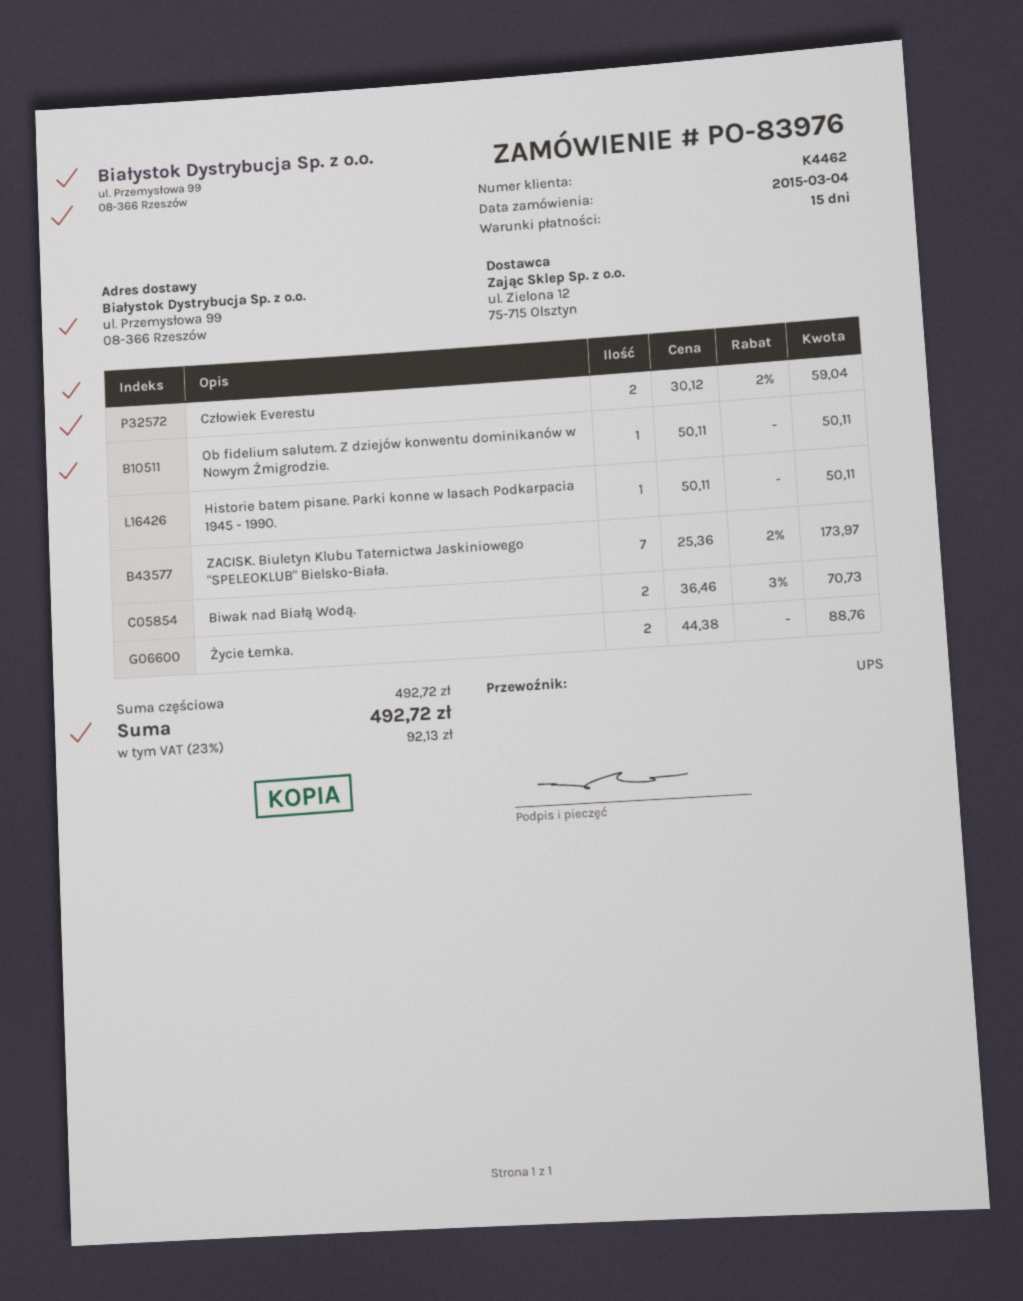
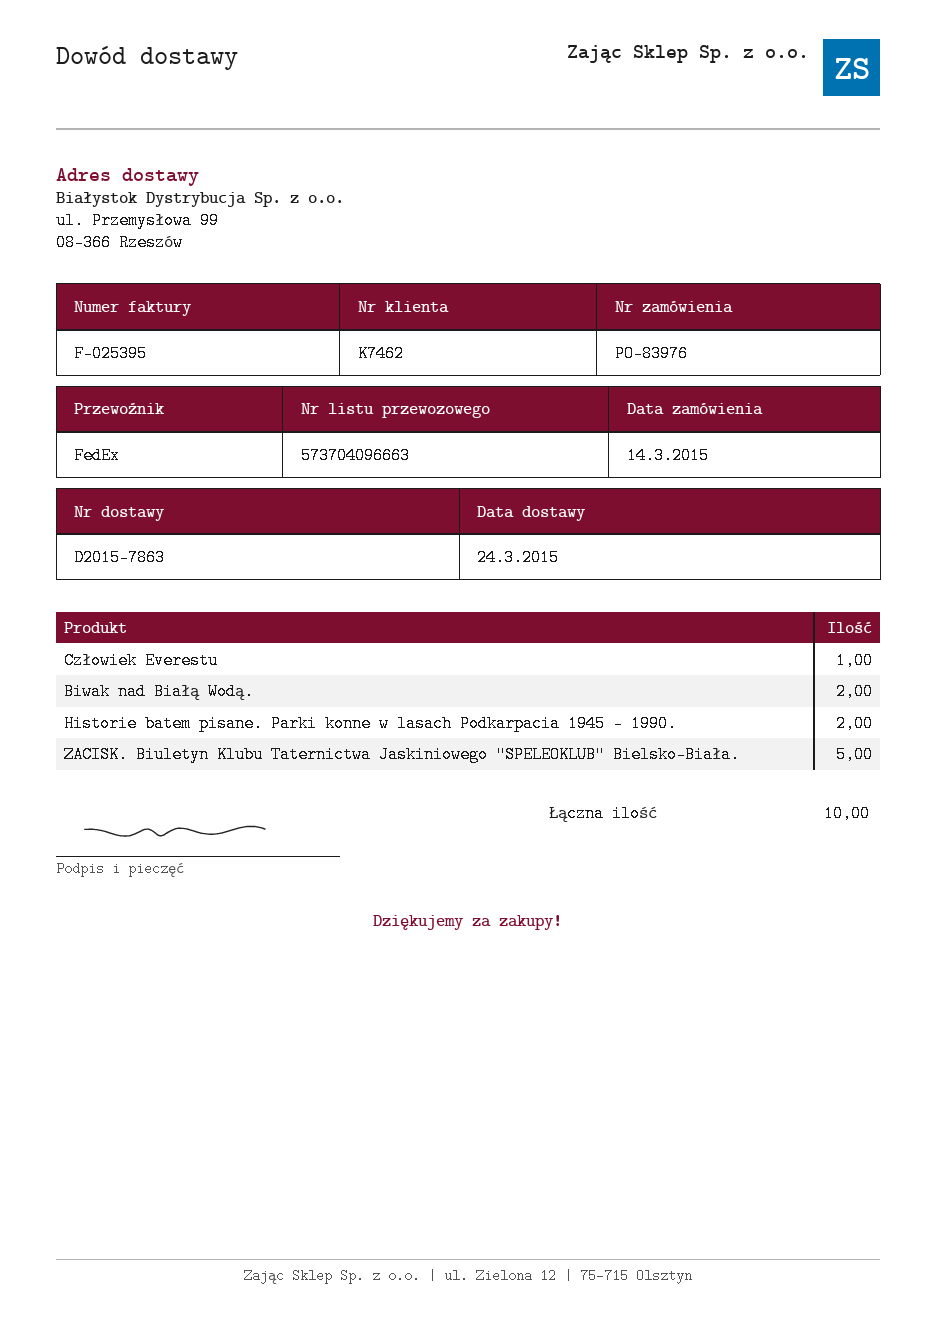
order date: 2015-03-04 -> 2015-03-14
customer number: K4462 -> K7462
shipping method: UPS -> FedEx
Człowiek Everestu: 2 -> 1
Ob fidelium salutem. Z dziejów konwentu dominikanów w Nowym Żmigrodzie.: 1 -> none
Historie batem pisane. Parki konne w lasach Podkarpacia 1945 - 1990.: 1 -> 2
ZACISK. Biuletyn Klubu Taternictwa Jaskiniowego "SPELEOKLUB" Bielsko-Biała.: 7 -> 5
Życie Łemka.: 2 -> none

